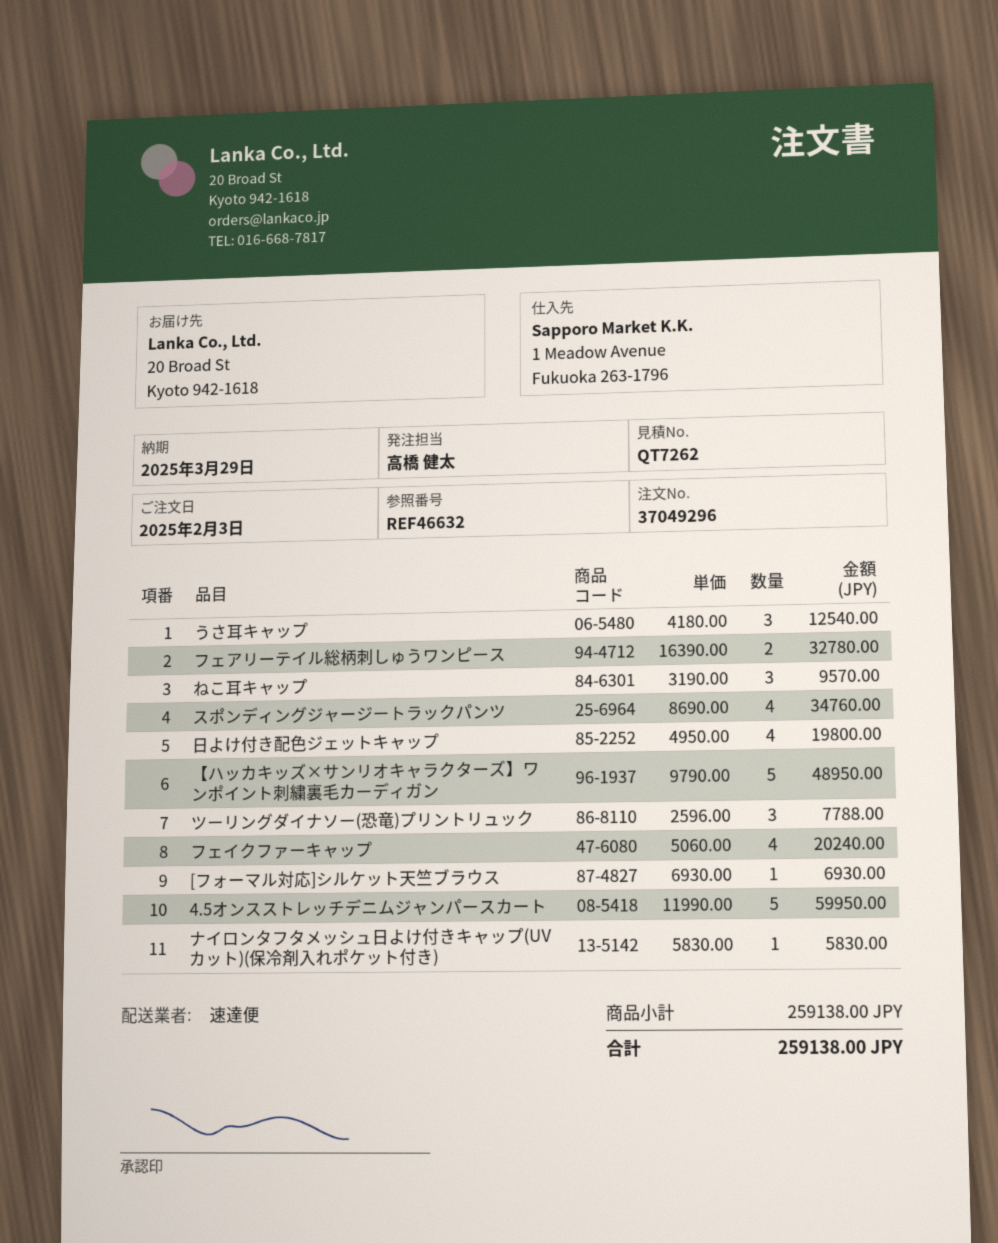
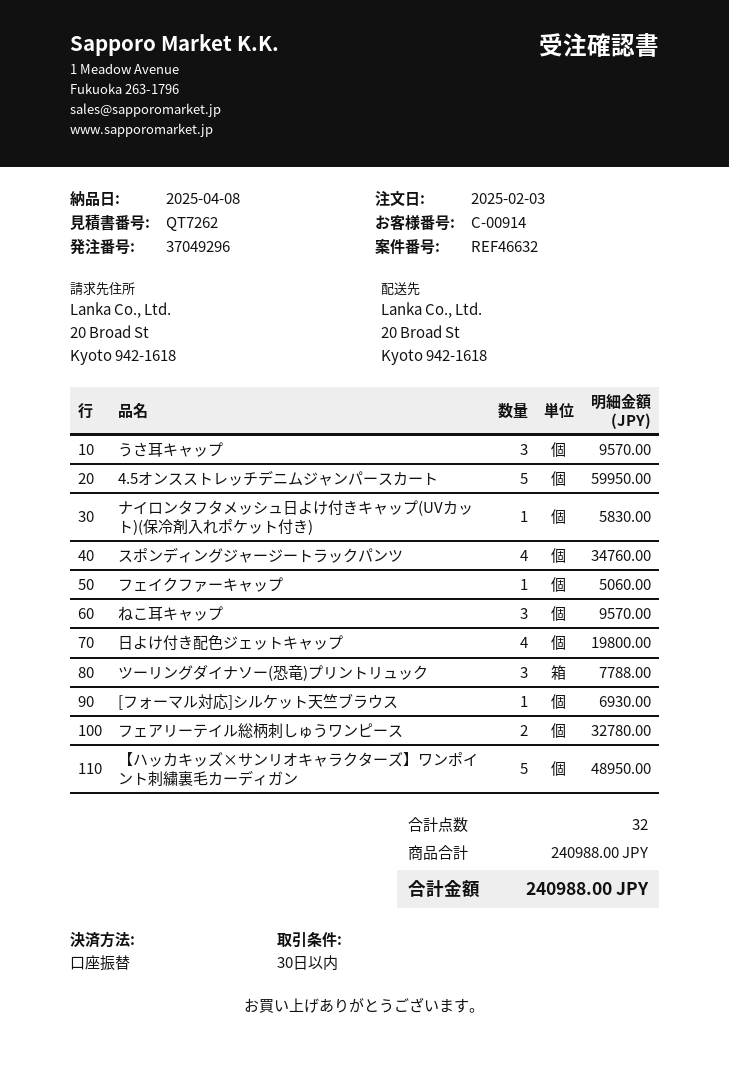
delivery date: 2025-03-29 -> 2025-04-08
うさ耳キャップ: 3 for 12540.00 -> 3 for 9570.00
フェイクファーキャップ: 4 for 20240.00 -> 1 for 5060.00
subtotal: 259138.00 -> 240988.00
total: 259138.00 -> 240988.00

